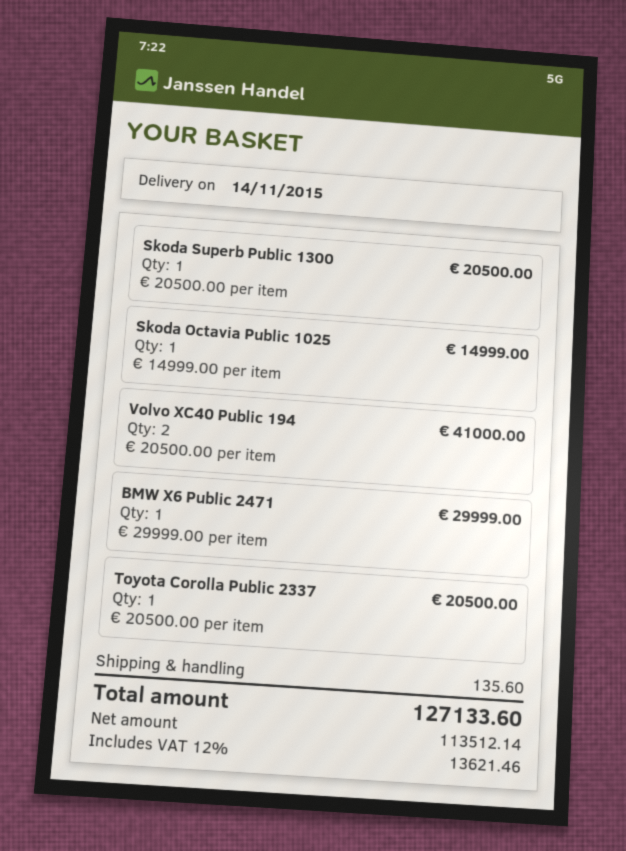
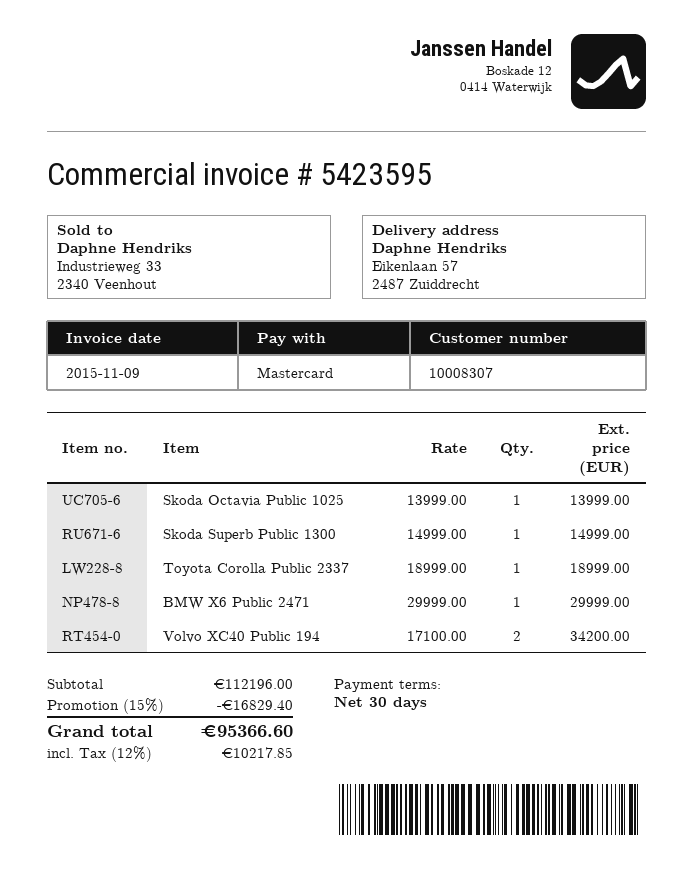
Skoda Superb Public 1300: 1 x 20500.00 = 20500.00 -> 1 x 14999.00 = 14999.00
Skoda Octavia Public 1025: 1 x 14999.00 = 14999.00 -> 1 x 13999.00 = 13999.00
Volvo XC40 Public 194: 2 x 20500.00 = 41000.00 -> 2 x 17100.00 = 34200.00
Toyota Corolla Public 2337: 1 x 20500.00 = 20500.00 -> 1 x 18999.00 = 18999.00
discount: none -> 15% = 16829.40
shipping: 135.60 -> none
tax: 12% = 13621.46 -> 12% = 10217.85
total: 127133.60 -> 95366.60

